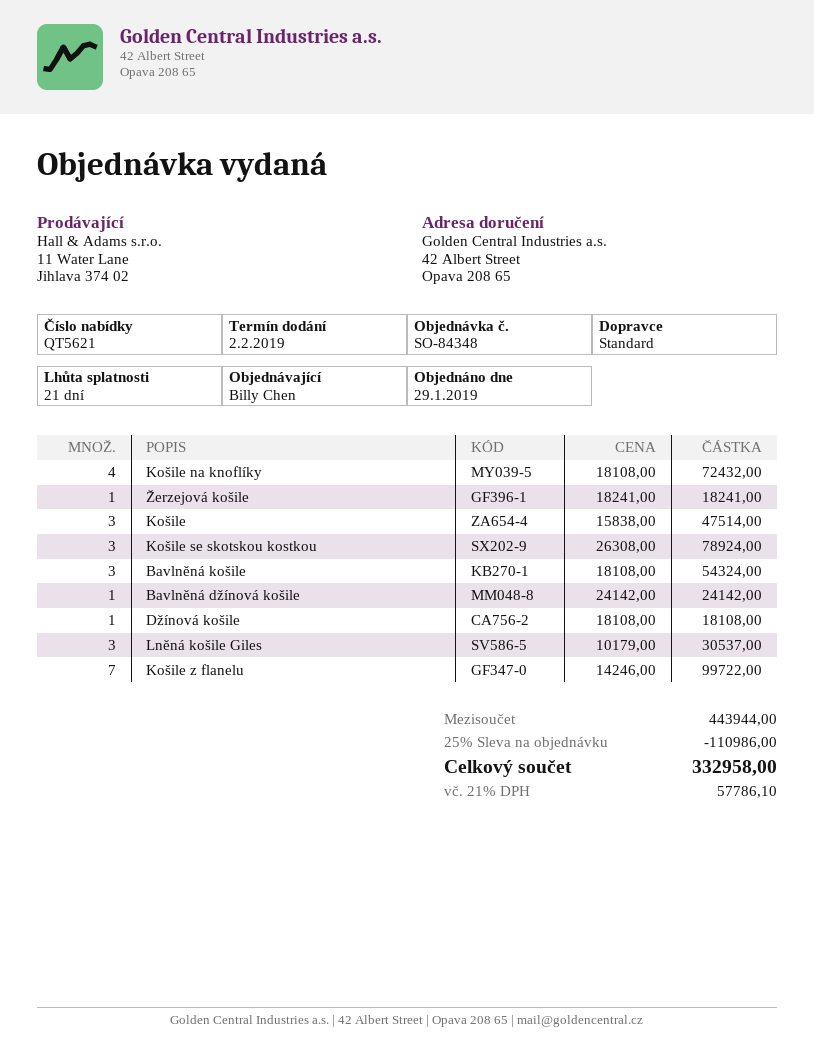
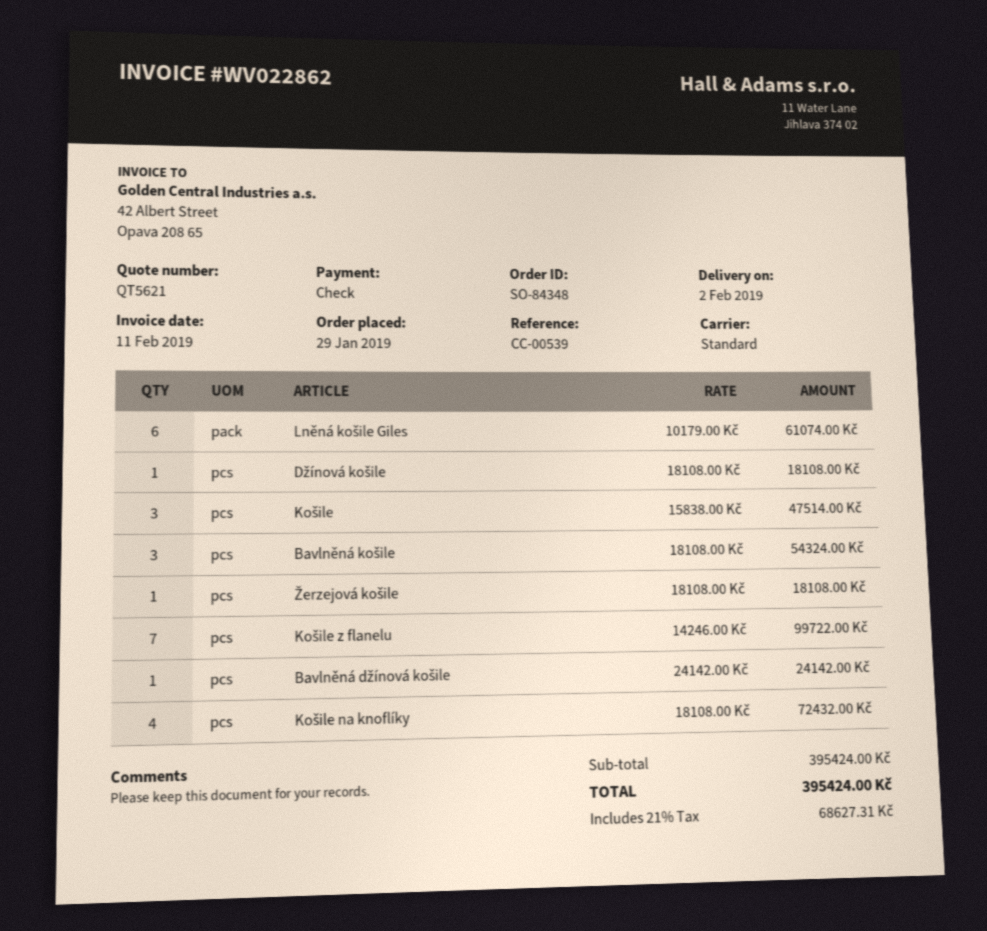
Žerzejová košile: 1 x 18241.00 = 18241.00 -> 1 x 18108.00 = 18108.00
Košile se skotskou kostkou: 3 x 26308.00 = 78924.00 -> none
Lněná košile Giles: 3 x 10179.00 = 30537.00 -> 6 x 10179.00 = 61074.00
subtotal: 443944.00 -> 395424.00
discount: 25% = 110986.00 -> none
tax: 21% = 57786.10 -> 21% = 68627.31
total: 332958.00 -> 395424.00

